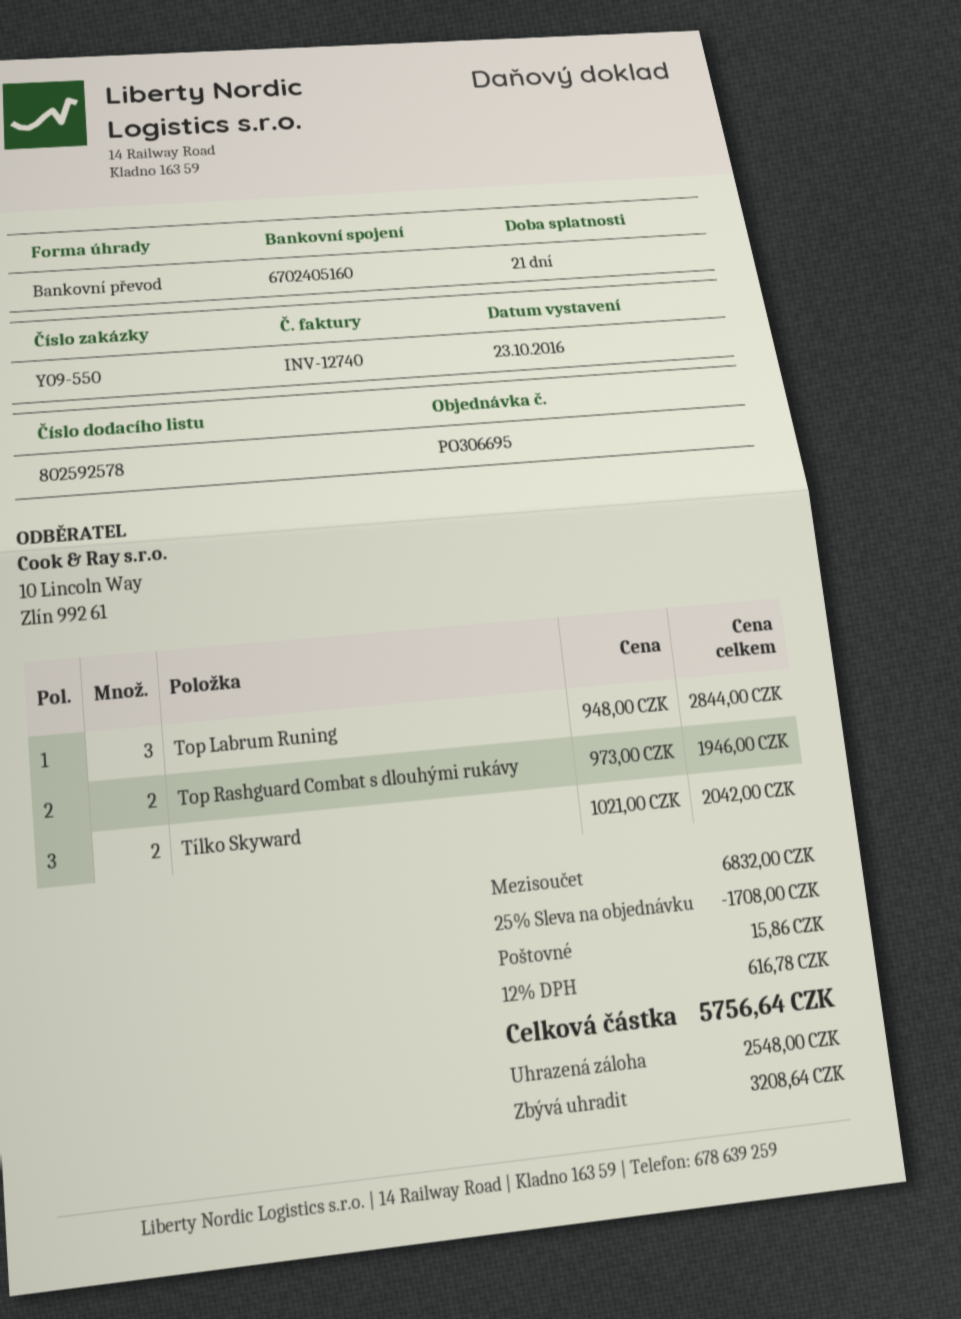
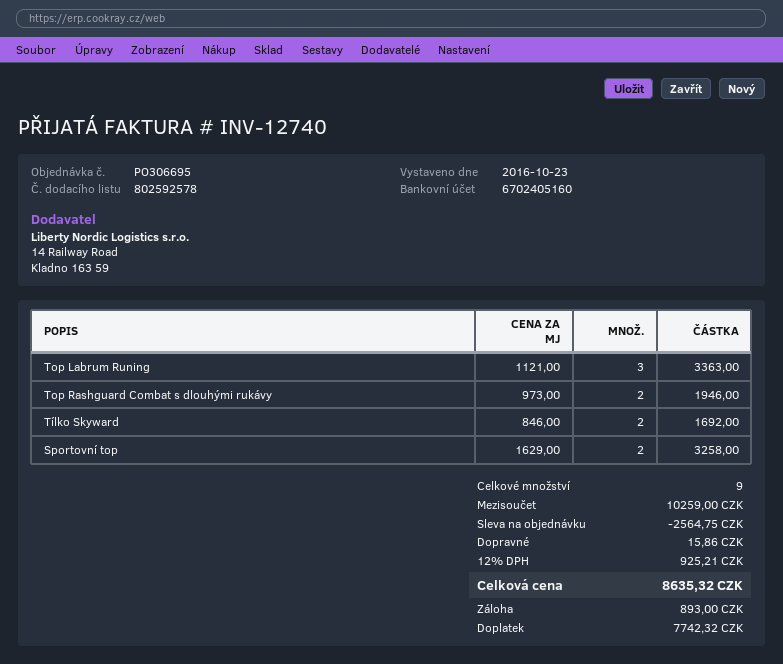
Top Labrum Runing: 3 x 948.00 = 2844.00 -> 3 x 1121.00 = 3363.00
Tílko Skyward: 2 x 1021.00 = 2042.00 -> 2 x 846.00 = 1692.00
Sportovní top: none -> 2 x 1629.00 = 3258.00
subtotal: 6832.00 -> 10259.00
discount: 1708.00 -> 2564.75
tax: 12% = 616.78 -> 12% = 925.21
total: 5756.64 -> 8635.32
deposit: 2548.00 -> 893.00
balance: 3208.64 -> 7742.32

